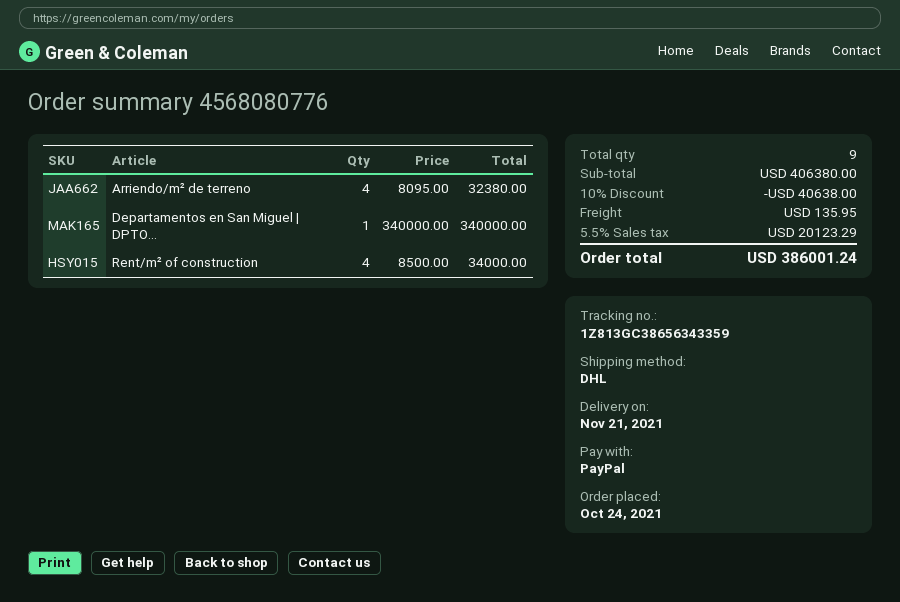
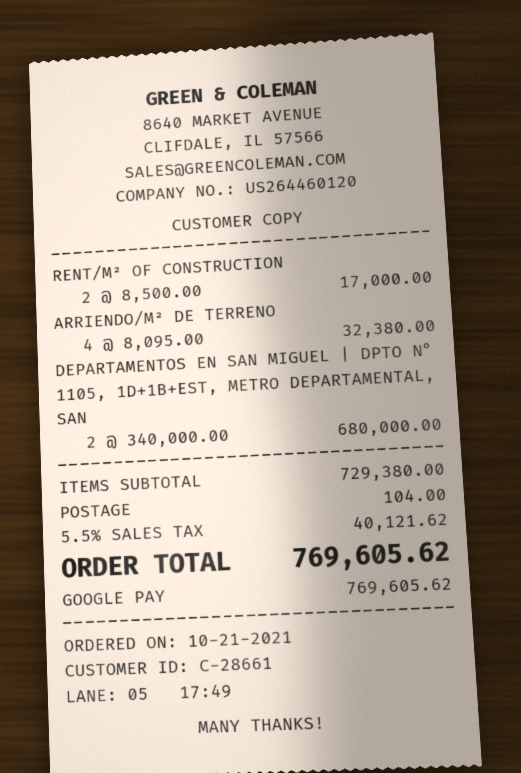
order date: 2021-10-24 -> 2021-10-21
payment method: PayPal -> Google Pay
Departamentos en San Miguel | DPTO...: 1 x 340000.00 = 340000.00 -> 2 x 340000.00 = 680000.00
Rent/m² of construction: 4 x 8500.00 = 34000.00 -> 2 x 8500.00 = 17000.00
subtotal: 406380.00 -> 729380.00
discount: 10% = 40638.00 -> none
shipping: 135.95 -> 104.00
tax: 5.5% = 20123.29 -> 5.5% = 40121.62
total: 386001.24 -> 769605.62

